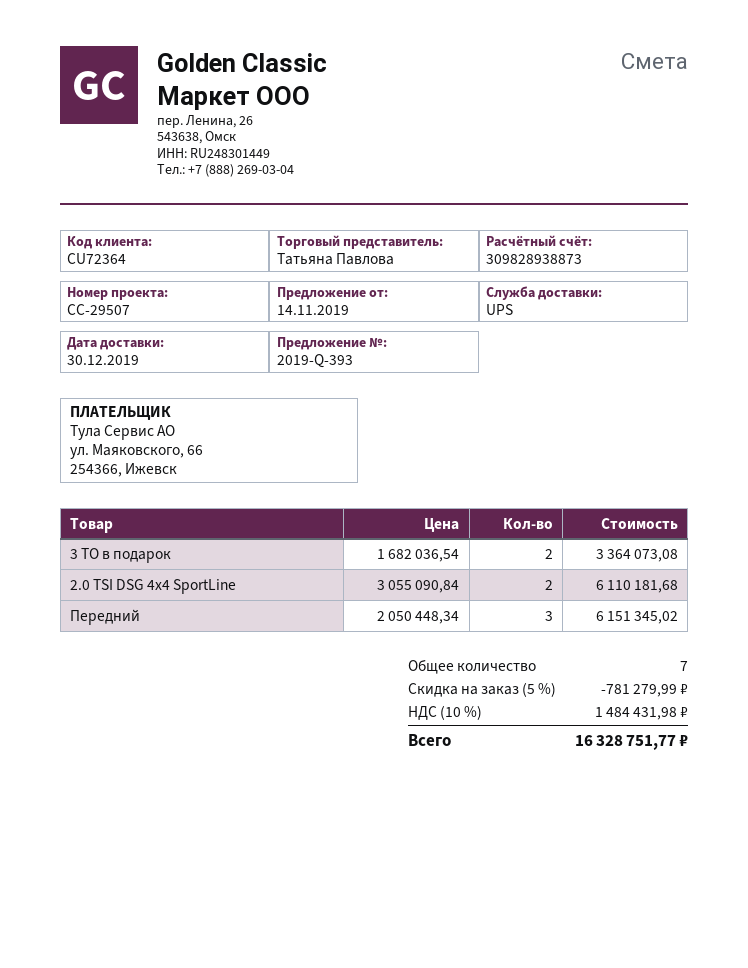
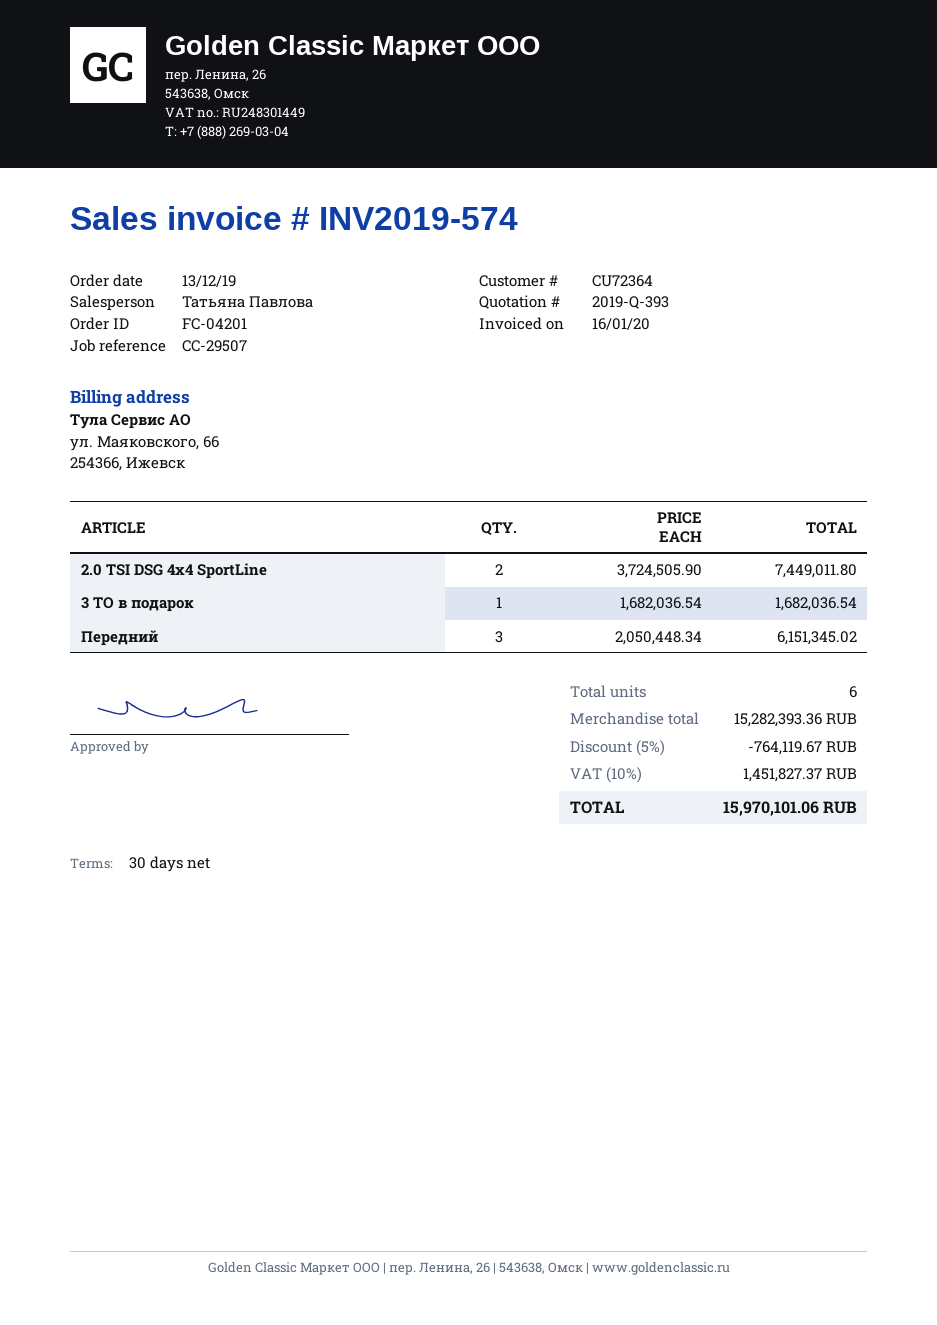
3 ТО в подарок: 2 x 1682036.54 = 3364073.08 -> 1 x 1682036.54 = 1682036.54
2.0 TSI DSG 4x4 SportLine: 2 x 3055090.84 = 6110181.68 -> 2 x 3724505.90 = 7449011.80
total quantity: 7 -> 6
discount: 5% = 781279.99 -> 5% = 764119.67
tax: 10% = 1484431.98 -> 10% = 1451827.37
total: 16328751.77 -> 15970101.06

